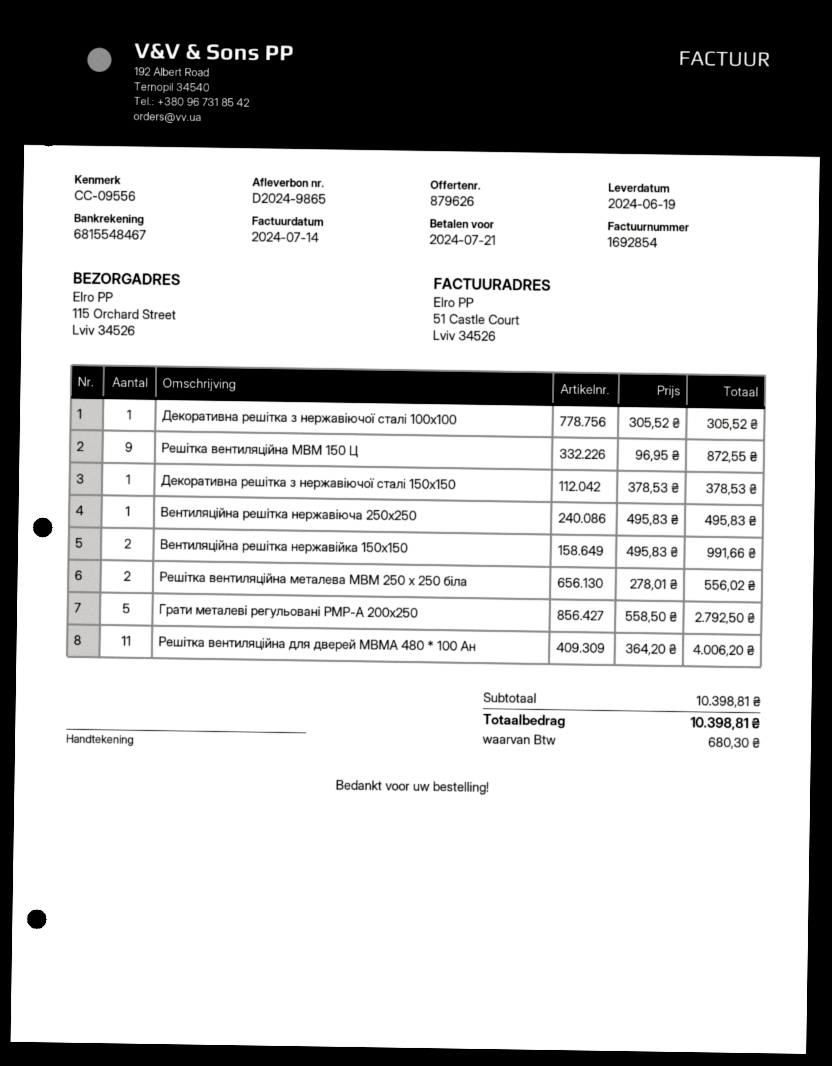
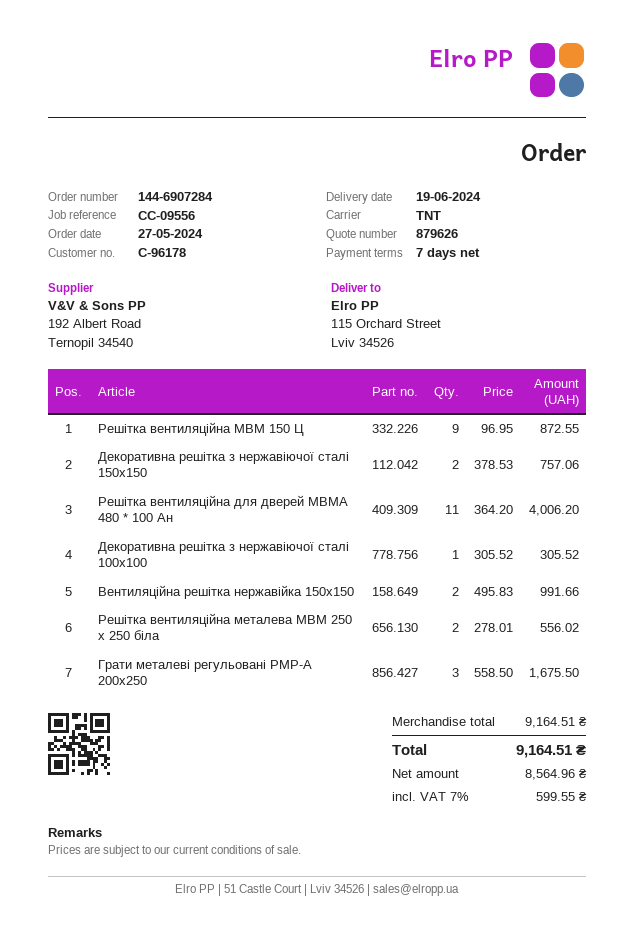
Декоративна решітка з нержавіючої сталі 150х150: 1 x 378.53 = 378.53 -> 2 x 378.53 = 757.06
Вентиляційна решітка нержавіюча 250х250: 1 x 495.83 = 495.83 -> none
Грати металеві регульовані РМР-А 200х250: 5 x 558.50 = 2792.50 -> 3 x 558.50 = 1675.50
subtotal: 10398.81 -> 9164.51
tax: 680.30 -> 599.55
total: 10398.81 -> 9164.51

